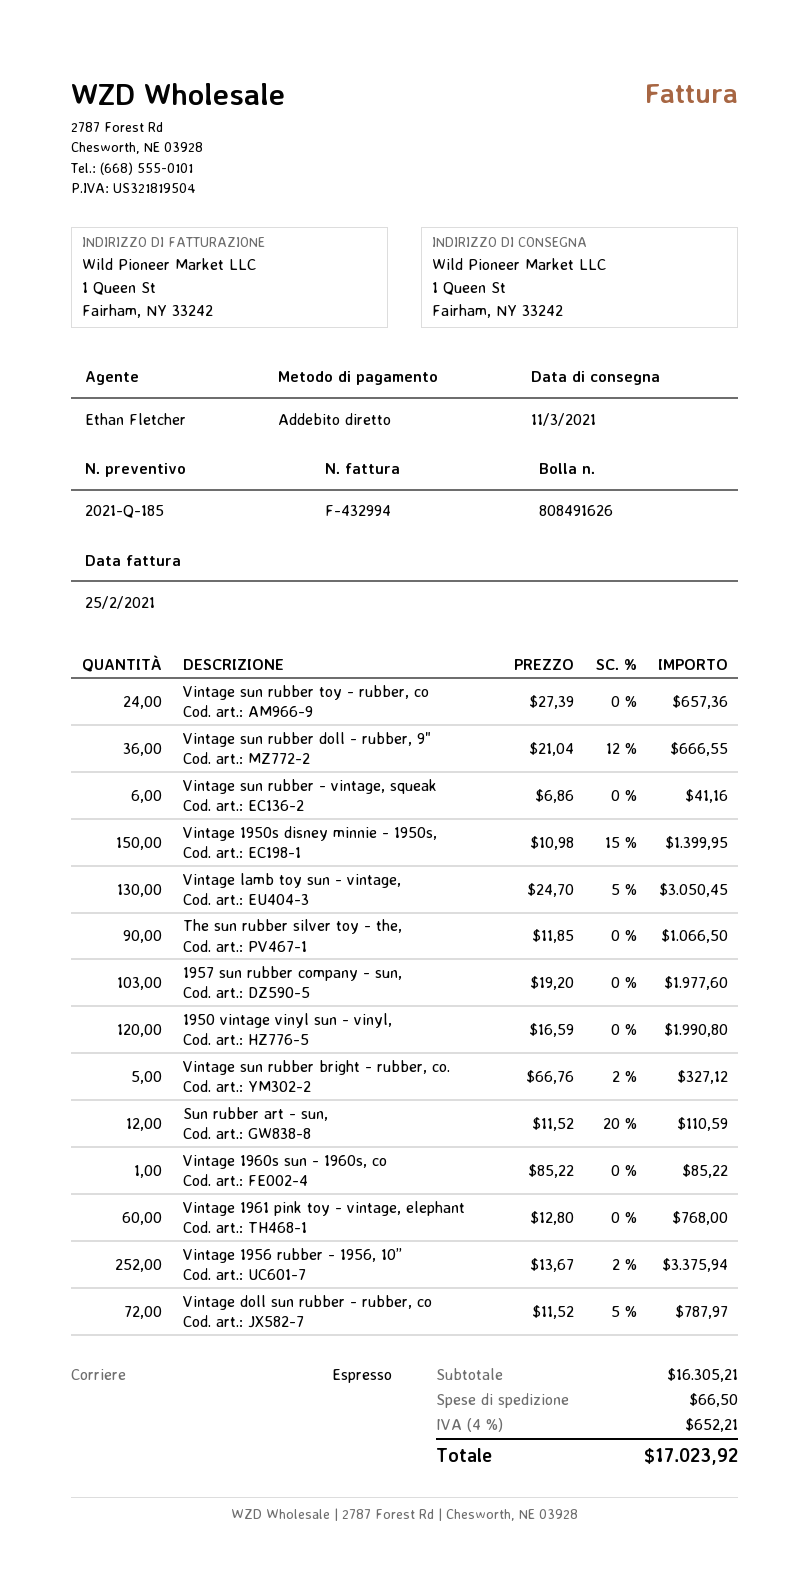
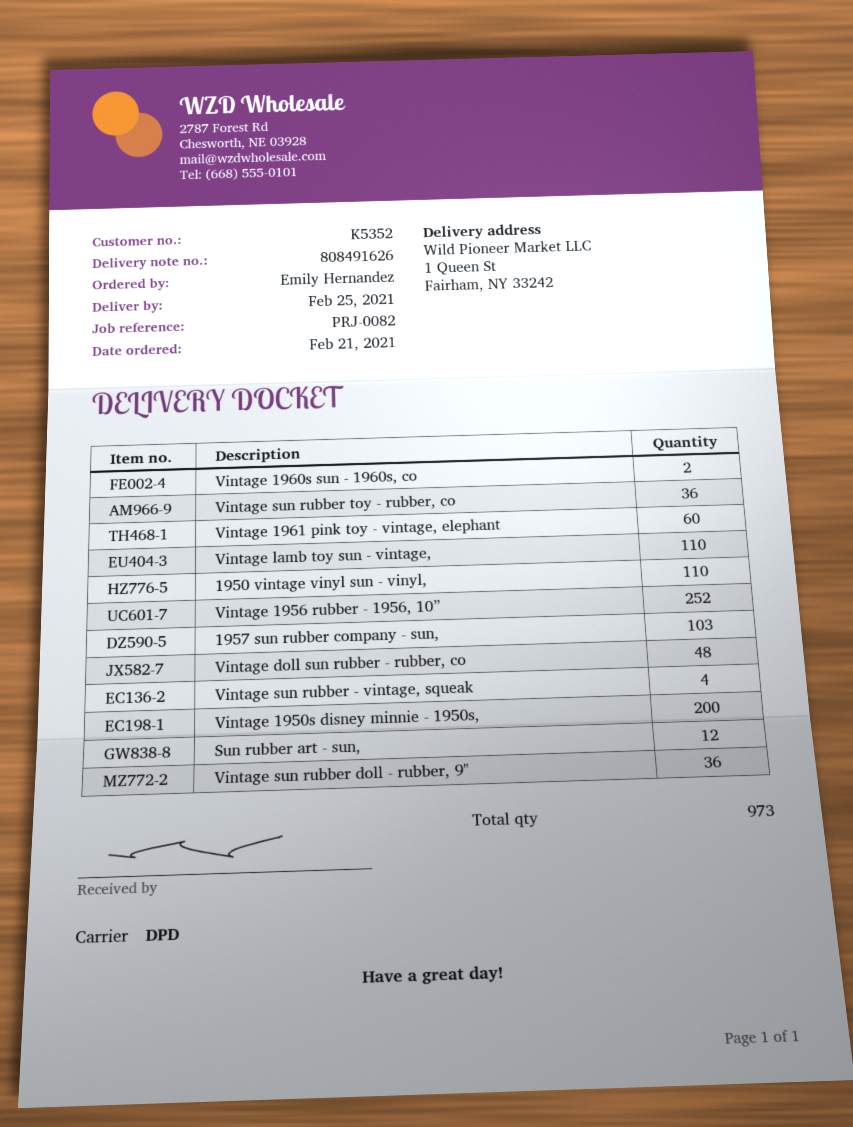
delivery date: 2021-03-11 -> 2021-02-25
shipping method: express -> DPD
Vintage sun rubber toy - rubber, co: 24 -> 36
Vintage sun rubber - vintage, squeak: 6 -> 4
Vintage 1950s disney minnie - 1950s,: 150 -> 200
Vintage lamb toy sun - vintage,: 130 -> 110
The sun rubber silver toy - the,: 90 -> none
1950 vintage vinyl sun - vinyl,: 120 -> 110
Vintage sun rubber bright - rubber, co.: 5 -> none
Vintage 1960s sun - 1960s, co: 1 -> 2
Vintage doll sun rubber - rubber, co: 72 -> 48

